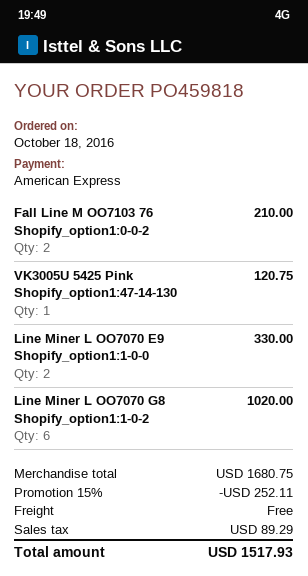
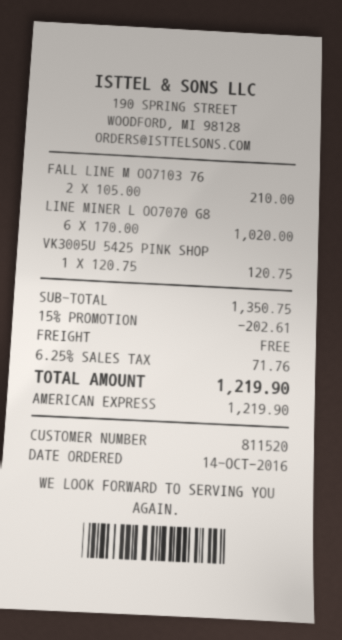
order date: 2016-10-18 -> 2016-10-14
Line Miner L OO7070 E9 Shopify_option1:1-0-0: 2 for 330.00 -> none
subtotal: 1680.75 -> 1350.75
discount: 15% = 252.11 -> 15% = 202.61
tax: 89.29 -> 71.76
total: 1517.93 -> 1219.90

